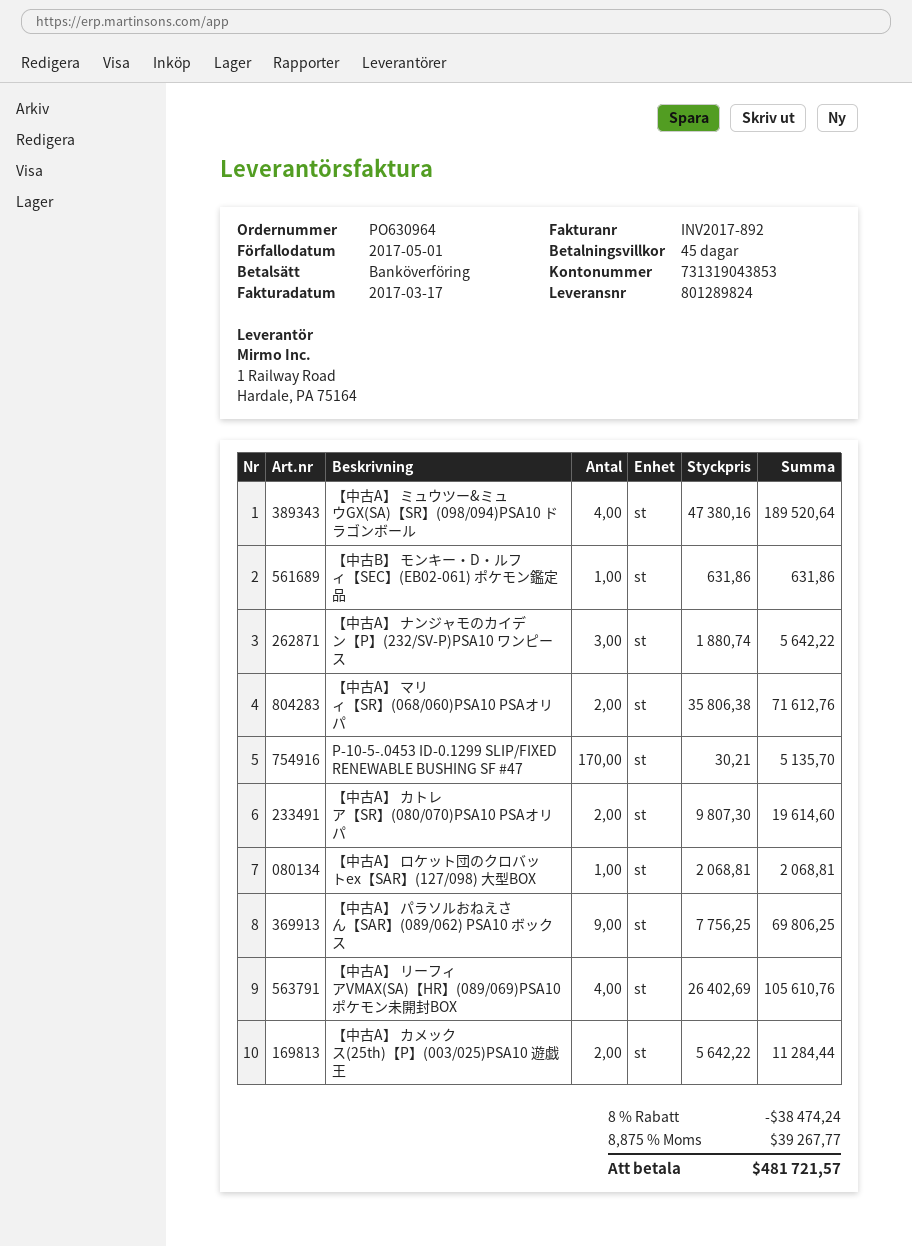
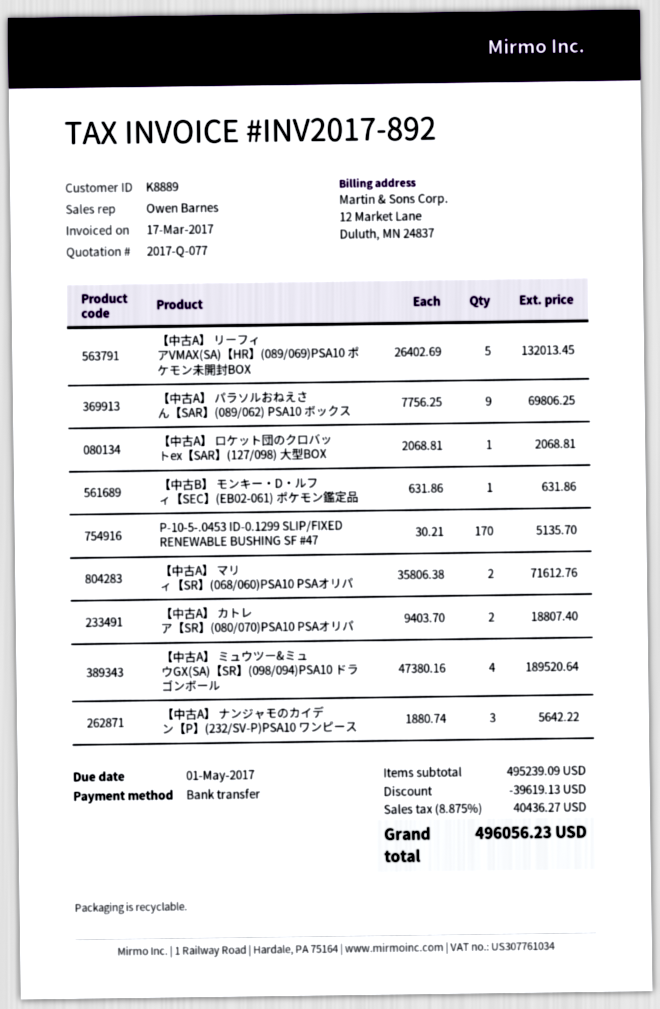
【中古A】 カトレア【SR】(080/070)PSA10 PSAオリパ: 2 x 9807.30 = 19614.60 -> 2 x 9403.70 = 18807.40
【中古A】 リーフィアVMAX(SA)【HR】(089/069)PSA10 ポケモン未開封BOX: 4 x 26402.69 = 105610.76 -> 5 x 26402.69 = 132013.45
【中古A】 カメックス(25th)【P】(003/025)PSA10 遊戯王: 2 x 5642.22 = 11284.44 -> none
discount: 38474.24 -> 39619.13
tax: 8.875% = 39267.77 -> 8.875% = 40436.27
total: 481721.57 -> 496056.23

